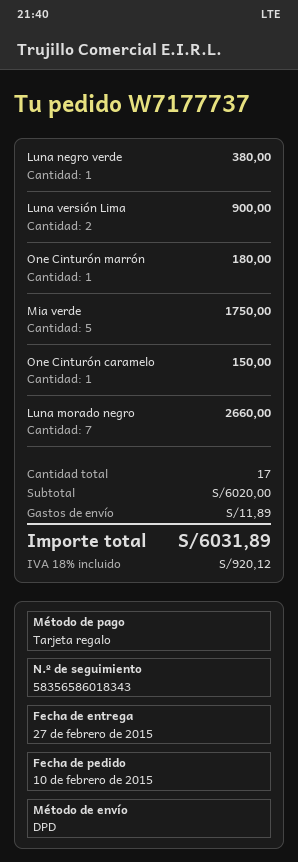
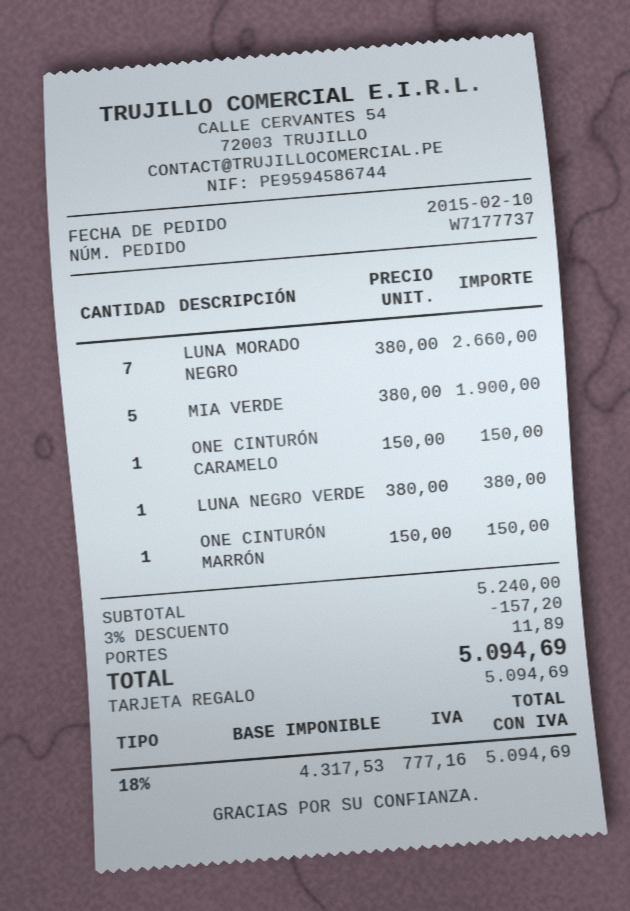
Luna versión Lima: 2 for 900.00 -> none
One Cinturón marrón: 1 for 180.00 -> 1 for 150.00
Mia verde: 5 for 1750.00 -> 5 for 1900.00
subtotal: 6020.00 -> 5240.00
discount: none -> 3% = 157.20
tax: 18% = 920.12 -> 18% = 777.16
total: 6031.89 -> 5094.69

